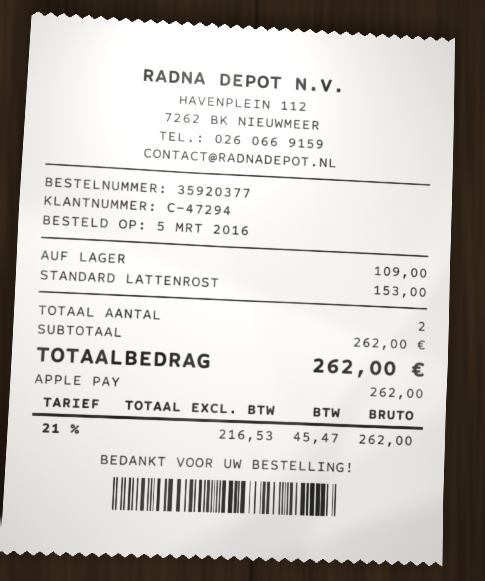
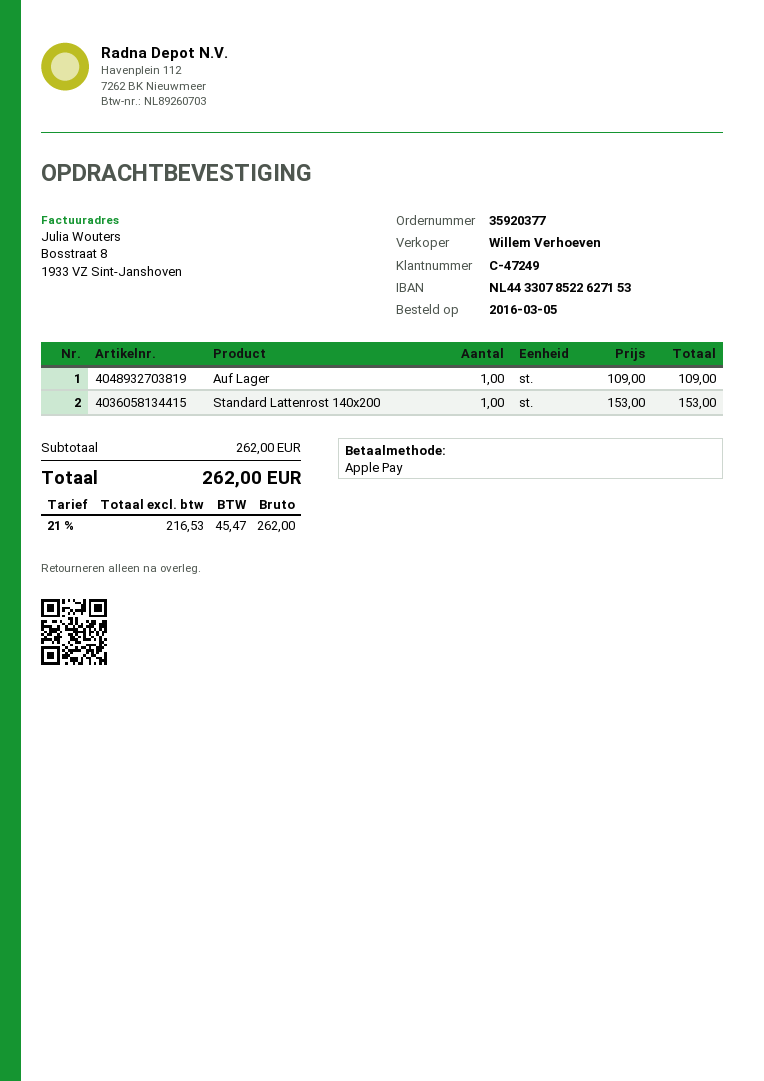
customer number: C-47294 -> C-47249

